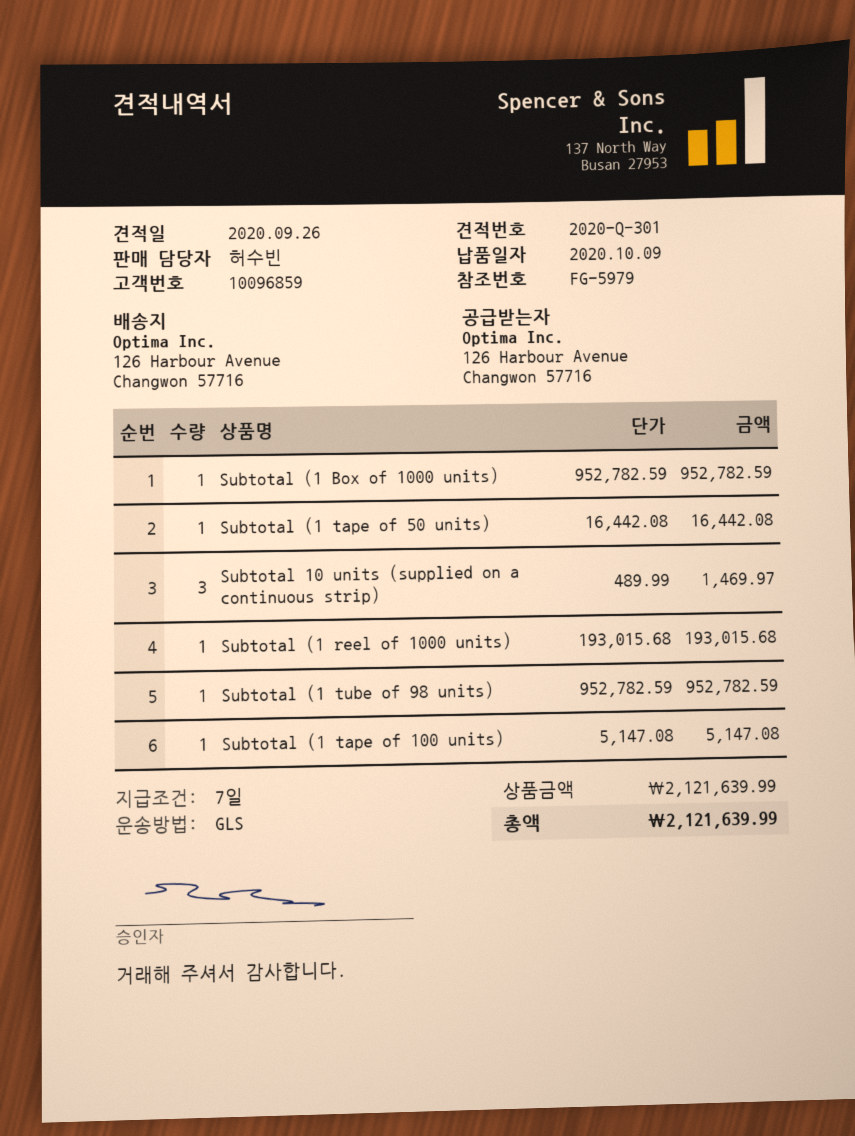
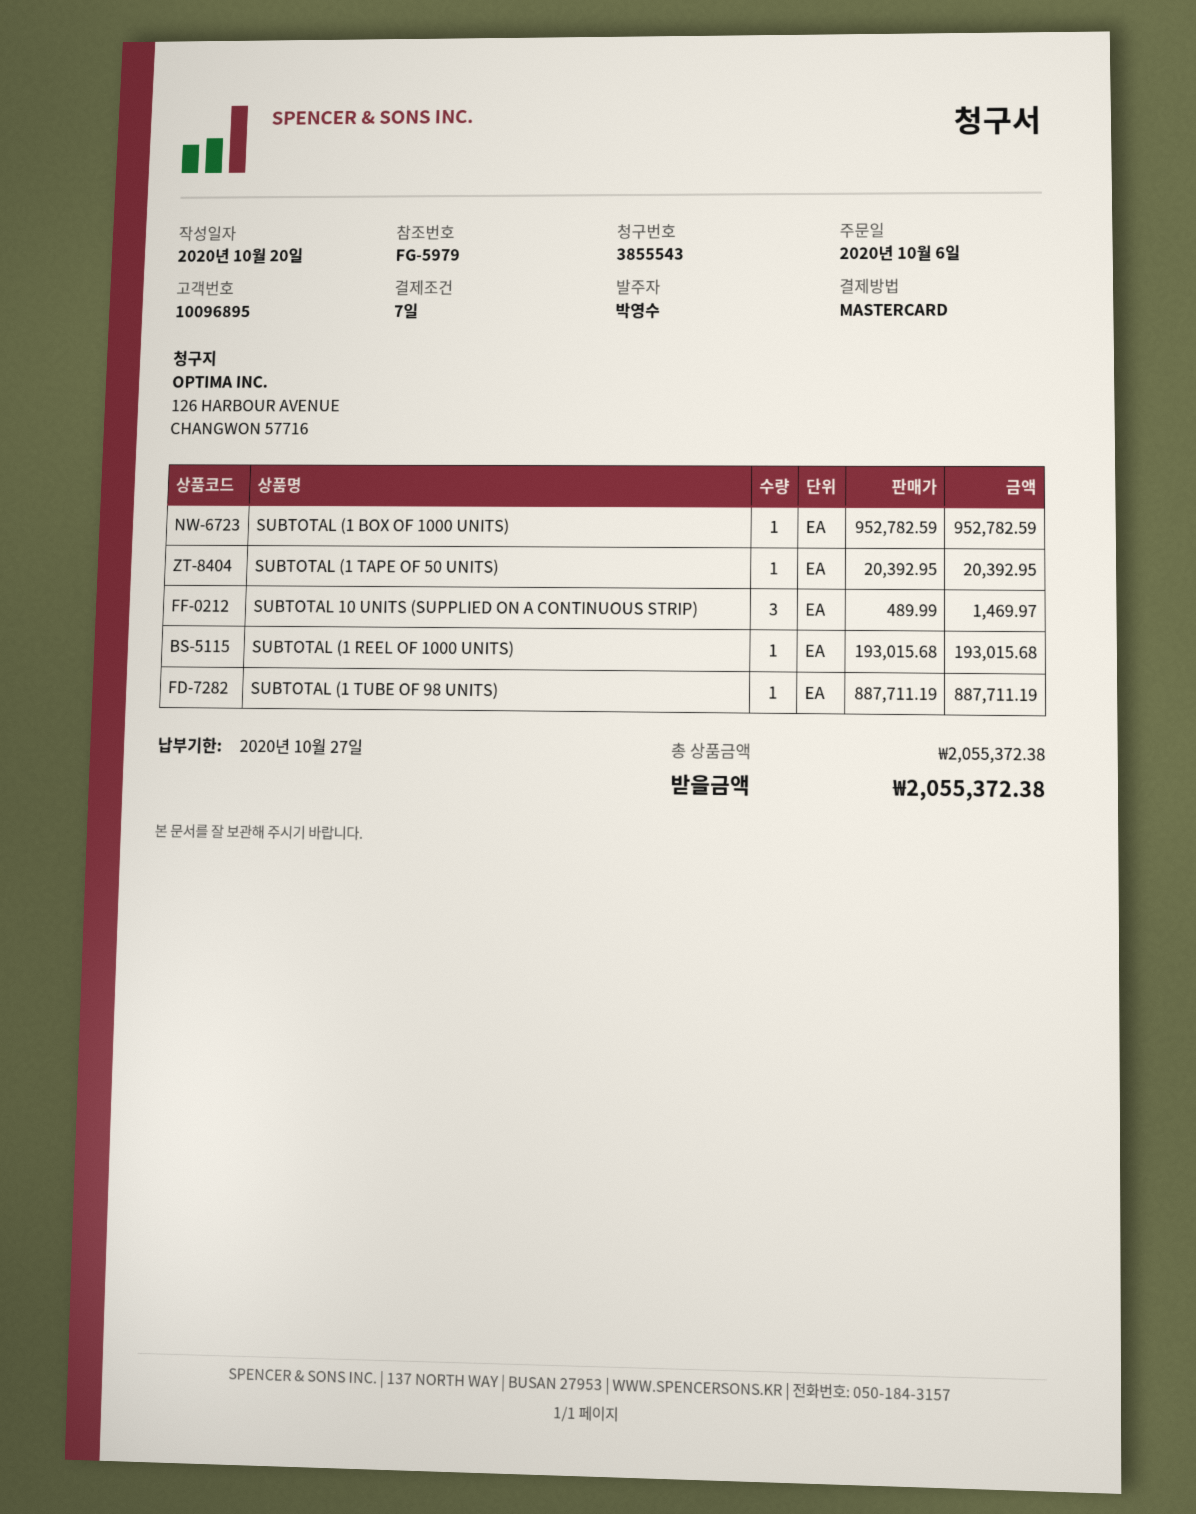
customer number: 10096859 -> 10096895
Subtotal (1 tape of 50 units): 1 x 16442.08 = 16442.08 -> 1 x 20392.95 = 20392.95
Subtotal (1 tube of 98 units): 1 x 952782.59 = 952782.59 -> 1 x 887711.19 = 887711.19
Subtotal (1 tape of 100 units): 1 x 5147.08 = 5147.08 -> none
subtotal: 2121639.99 -> 2055372.38
total: 2121639.99 -> 2055372.38

